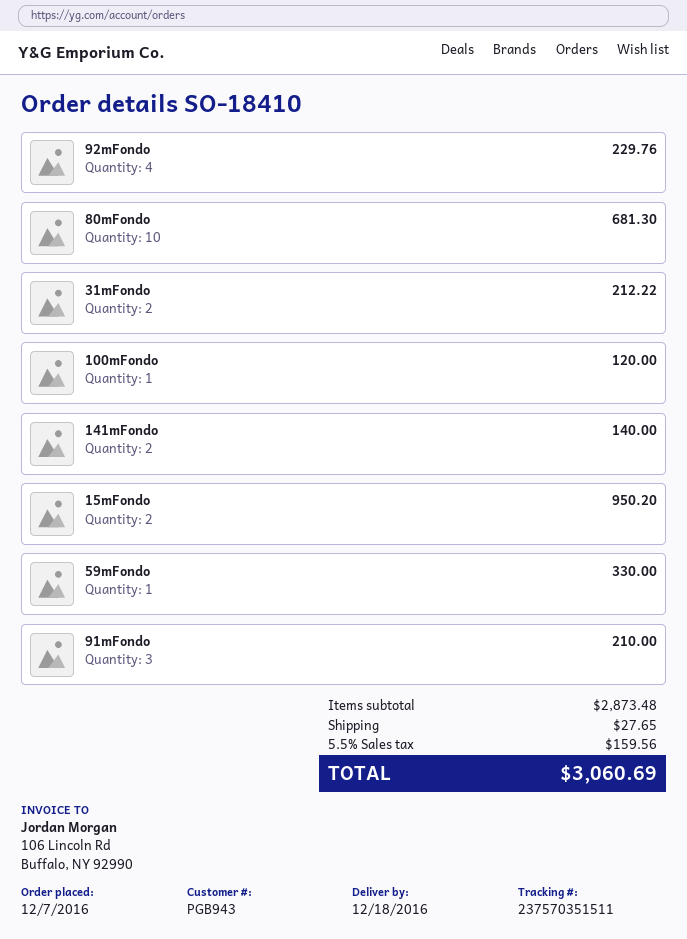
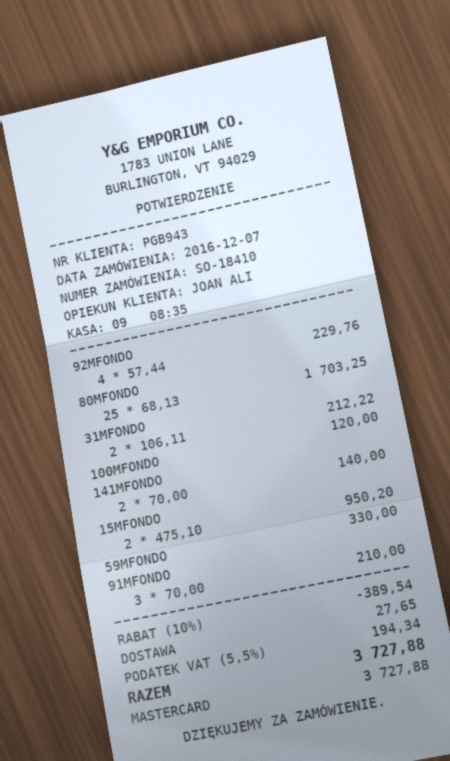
80mFondo: 10 for 681.30 -> 25 for 1703.25
discount: none -> 10% = 389.54
tax: 5.5% = 159.56 -> 5.5% = 194.34
total: 3060.69 -> 3727.88

